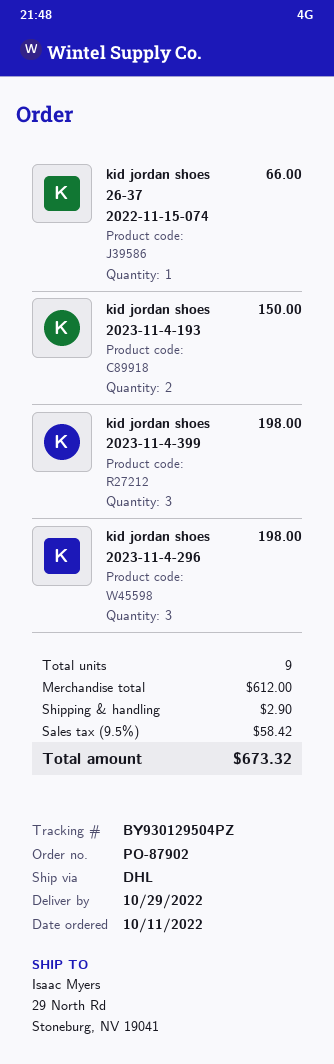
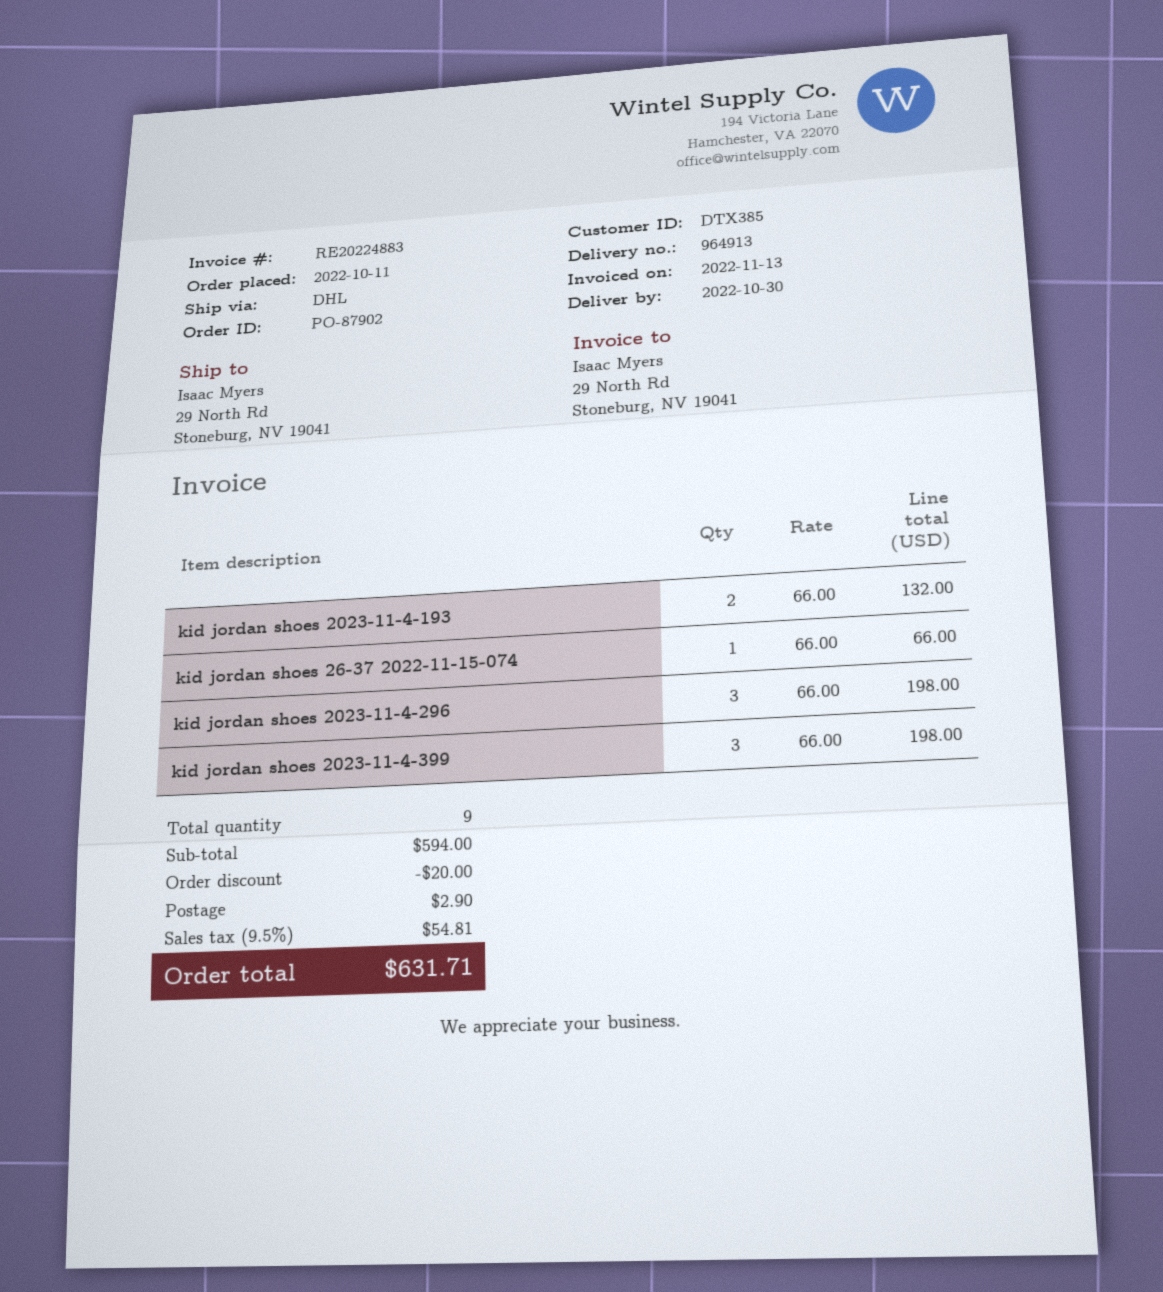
delivery date: 2022-10-29 -> 2022-10-30
kid jordan shoes 2023-11-4-193: 2 for 150.00 -> 2 for 132.00
subtotal: 612.00 -> 594.00
discount: none -> 20.00
tax: 9.5% = 58.42 -> 9.5% = 54.81
total: 673.32 -> 631.71

